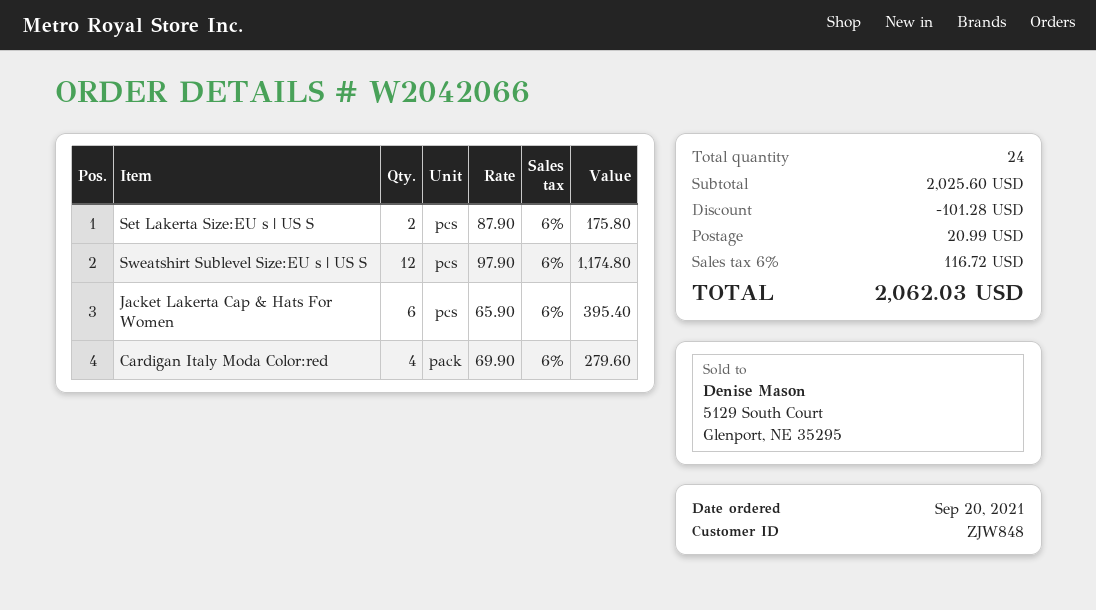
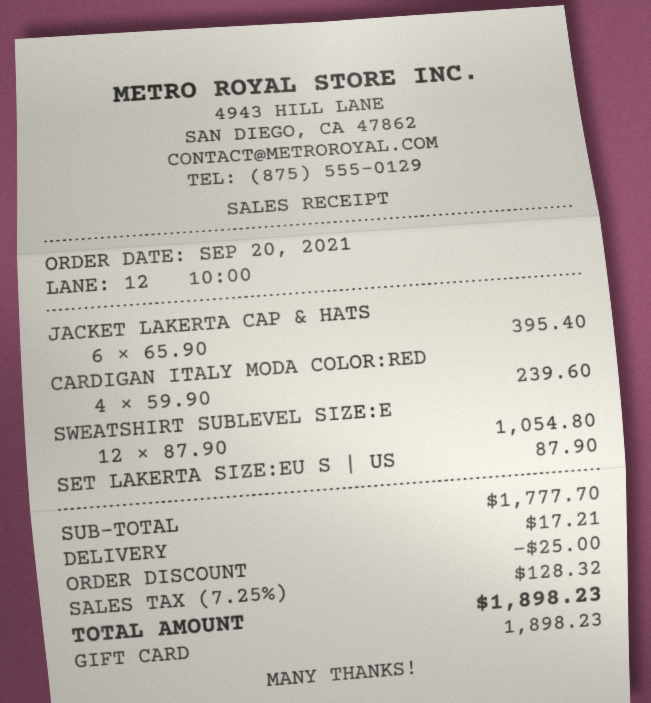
Set Lakerta Size:EU s | US S: 2 x 87.90 = 175.80 -> 1 x 87.90 = 87.90
Sweatshirt Sublevel Size:EU s | US S: 12 x 97.90 = 1174.80 -> 12 x 87.90 = 1054.80
Cardigan Italy Moda Color:red: 4 x 69.90 = 279.60 -> 4 x 59.90 = 239.60
subtotal: 2025.60 -> 1777.70
discount: 101.28 -> 25.00
shipping: 20.99 -> 17.21
tax: 6% = 116.72 -> 7.25% = 128.32
total: 2062.03 -> 1898.23

